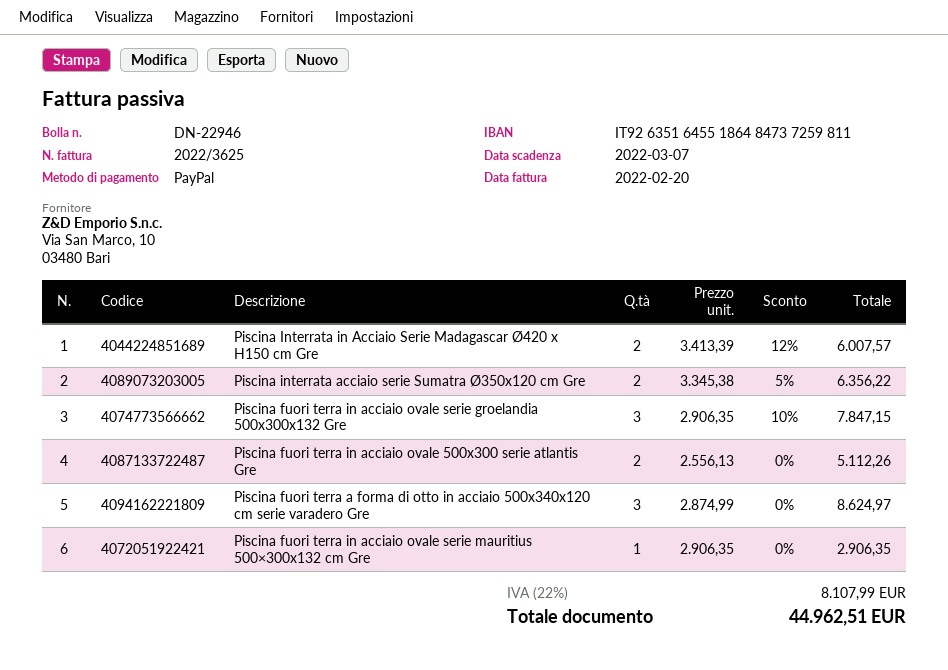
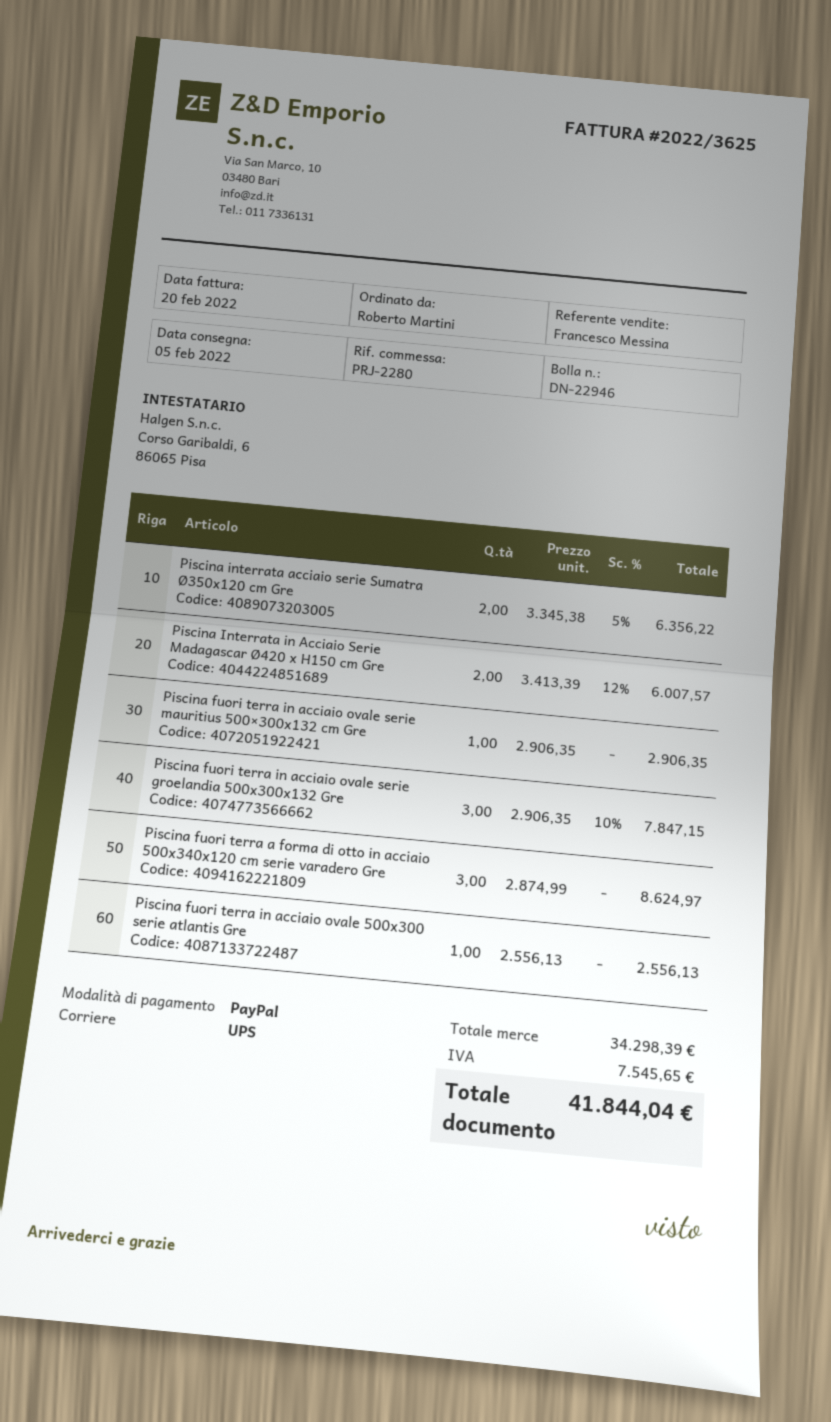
Piscina fuori terra in acciaio ovale 500x300 serie atlantis Gre: 2 x 2556.13 = 5112.26 -> 1 x 2556.13 = 2556.13
tax: 8107.99 -> 7545.65
total: 44962.51 -> 41844.04

